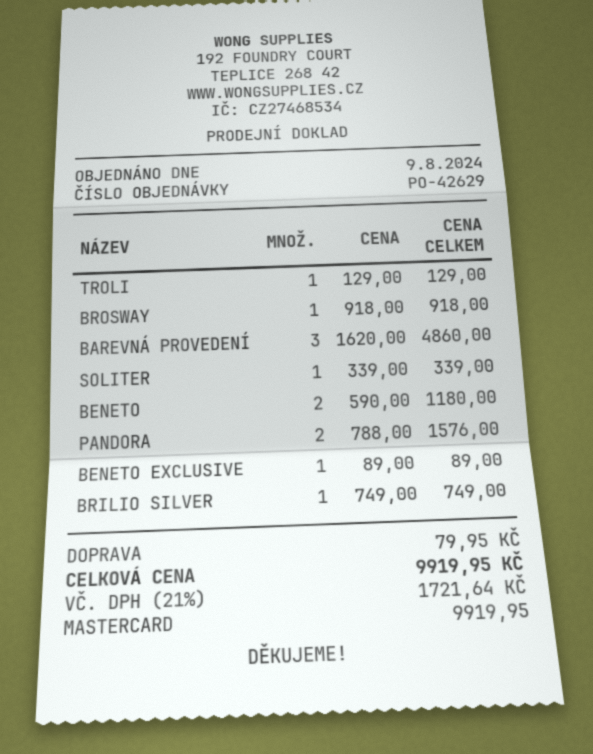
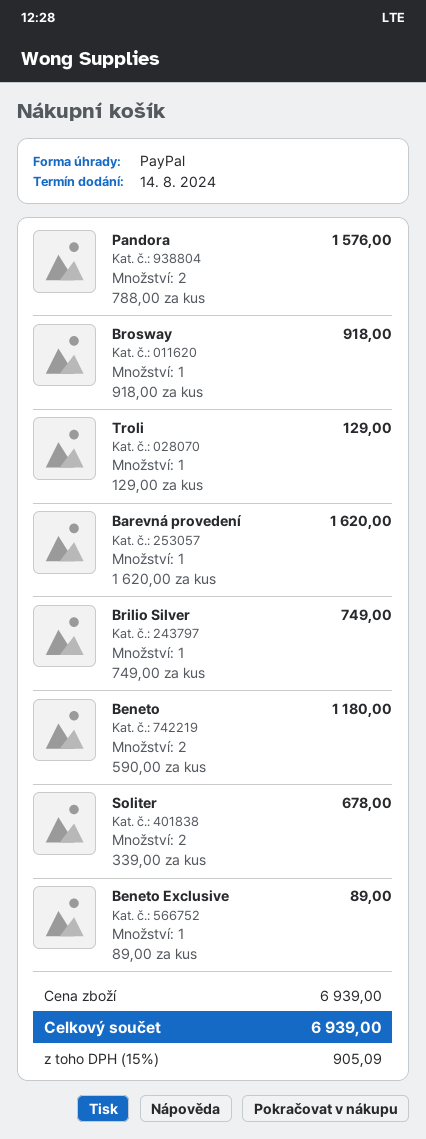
payment method: Mastercard -> PayPal
BAREVNÁ PROVEDENÍ: 3 x 1620.00 = 4860.00 -> 1 x 1620.00 = 1620.00
SOLITER: 1 x 339.00 = 339.00 -> 2 x 339.00 = 678.00
shipping: 79.95 -> none
tax: 21% = 1721.64 -> 15% = 905.09
total: 9919.95 -> 6939.00

